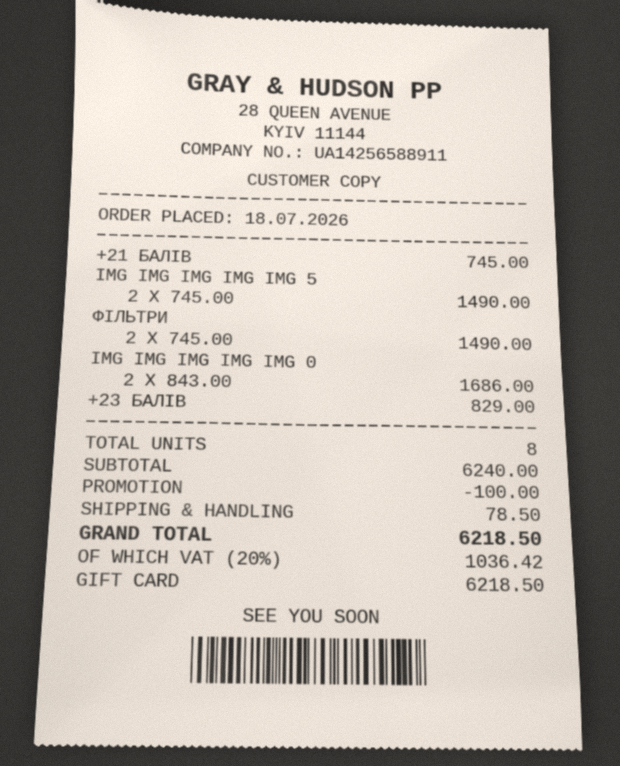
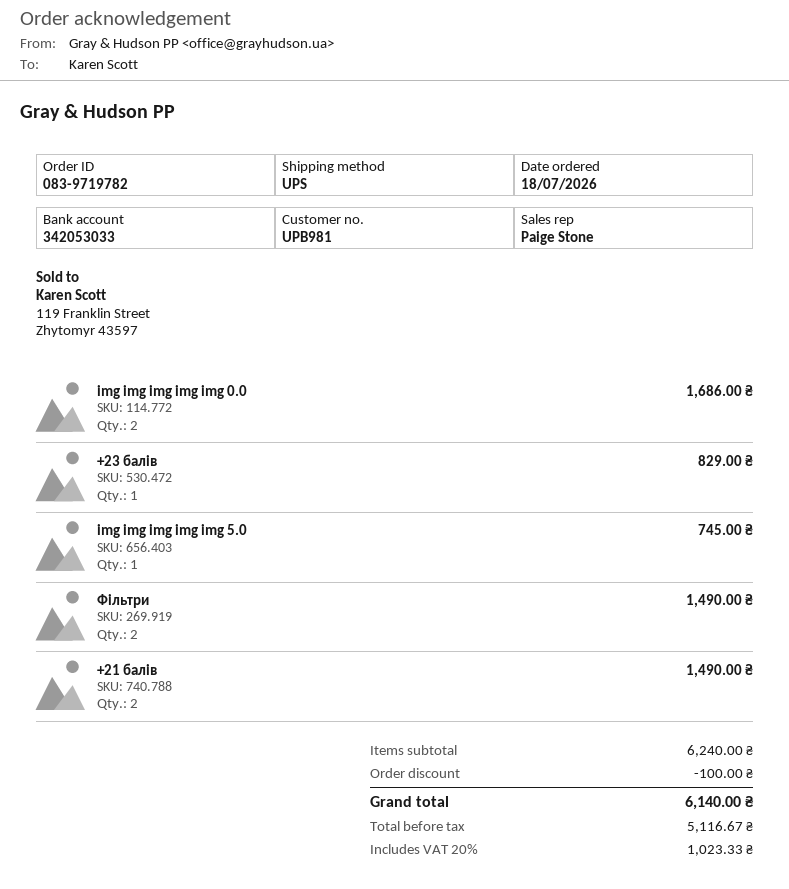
+21 БАЛІВ: 1 for 745.00 -> 2 for 1490.00
IMG IMG IMG IMG IMG 5: 2 for 1490.00 -> 1 for 745.00
shipping: 78.50 -> none
tax: 20% = 1036.42 -> 20% = 1023.33
total: 6218.50 -> 6140.00

